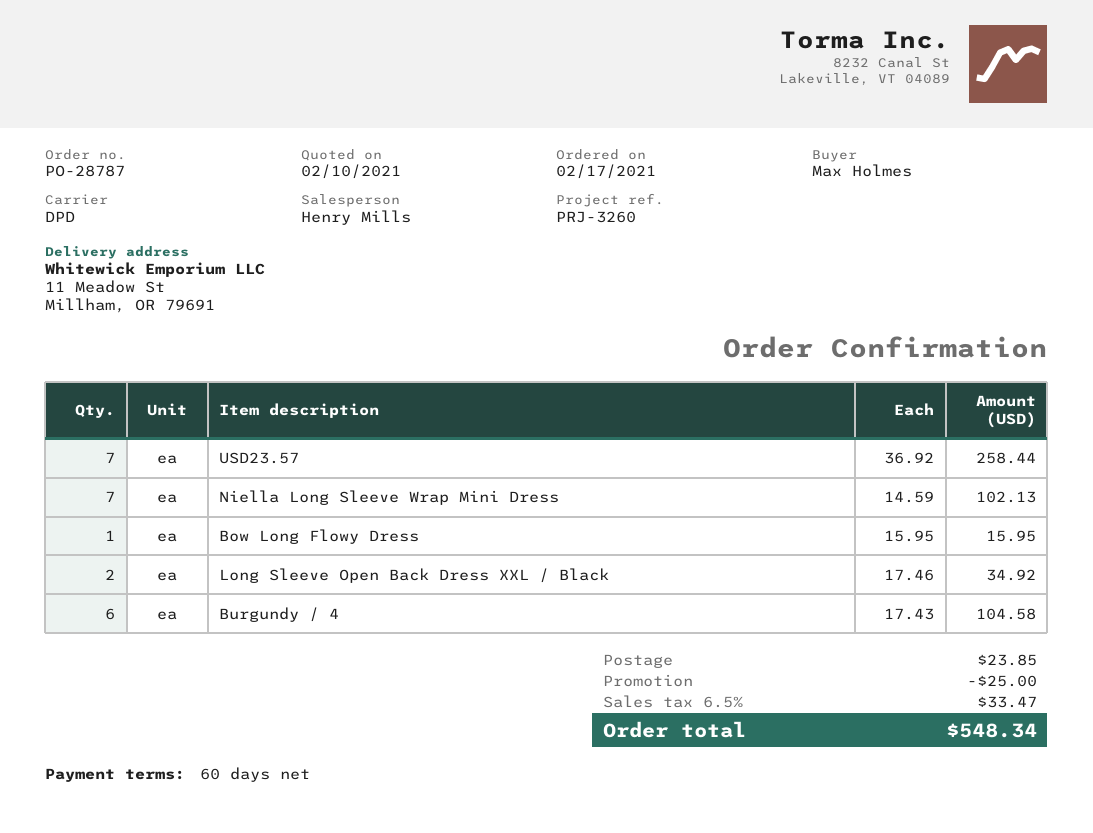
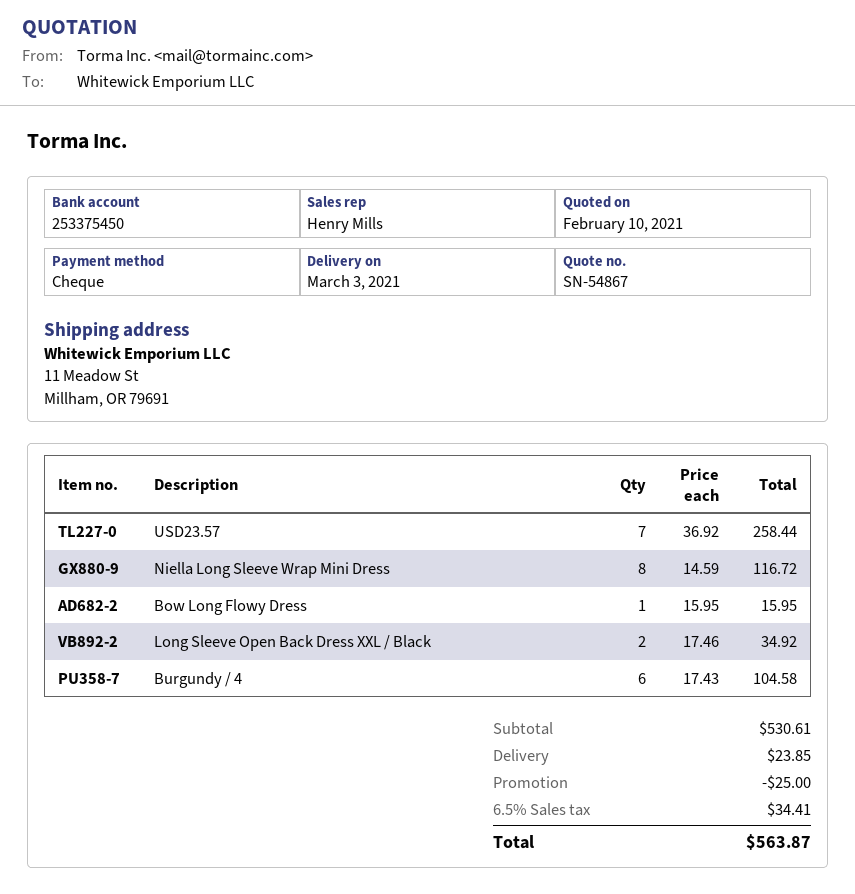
Niella Long Sleeve Wrap Mini Dress: 7 x 14.59 = 102.13 -> 8 x 14.59 = 116.72
tax: 6.5% = 33.47 -> 6.5% = 34.41
total: 548.34 -> 563.87

